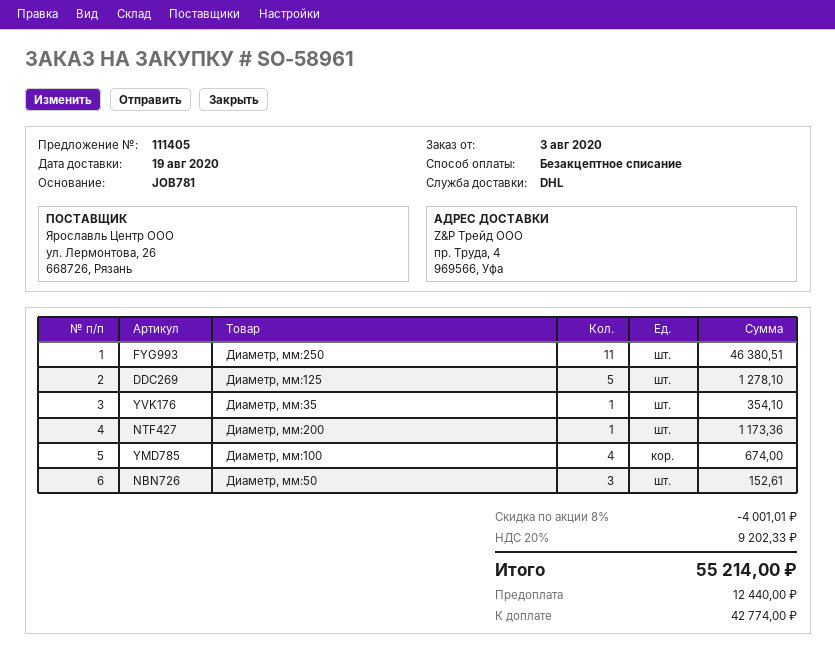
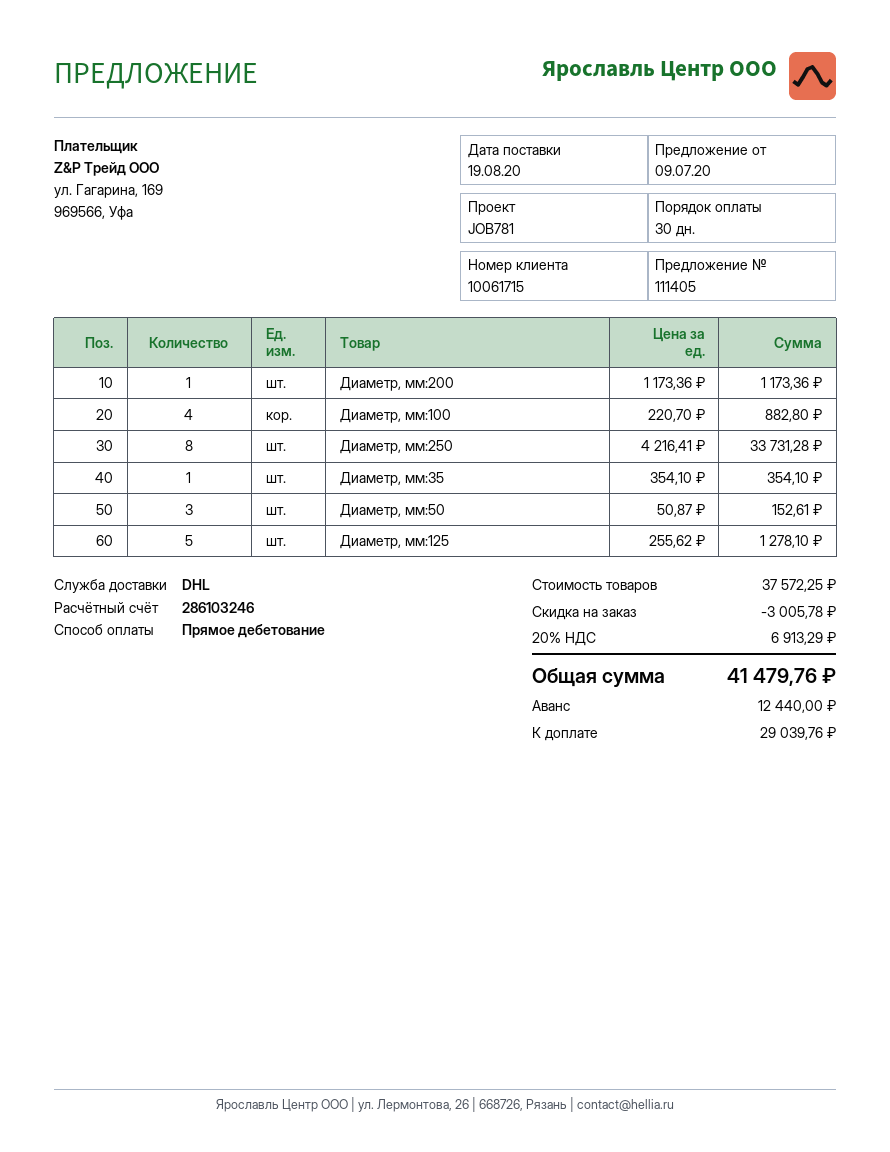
Диаметр, мм:250: 11 for 46380.51 -> 8 for 33731.28
Диаметр, мм:100: 4 for 674.00 -> 4 for 882.80
discount: 4001.01 -> 3005.78
tax: 20% = 9202.33 -> 20% = 6913.29
total: 55214.00 -> 41479.76
balance: 42774.00 -> 29039.76

